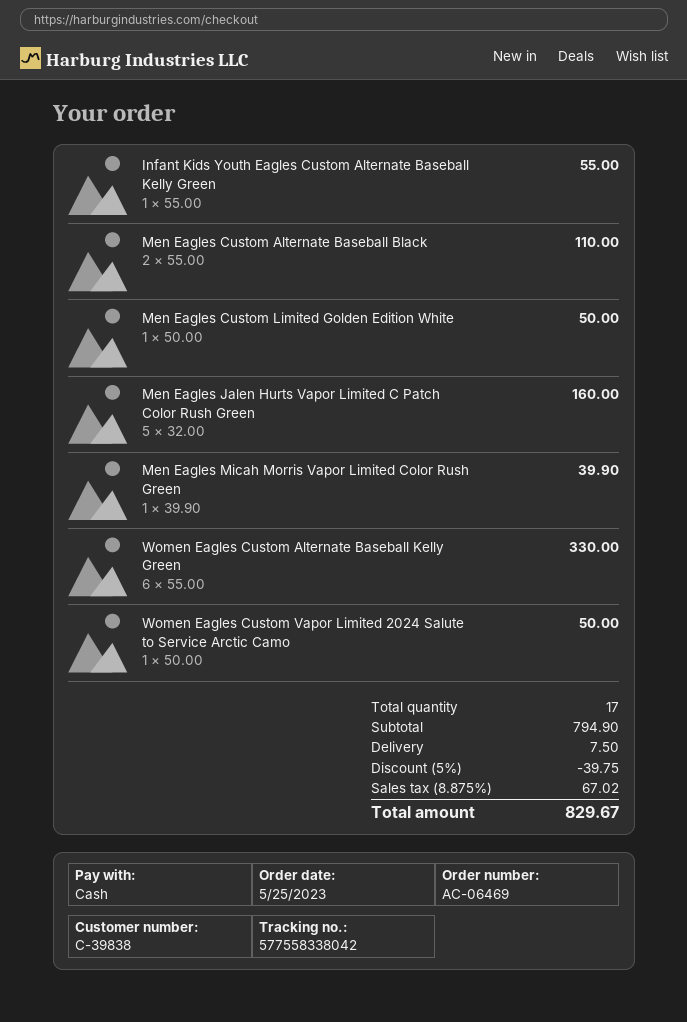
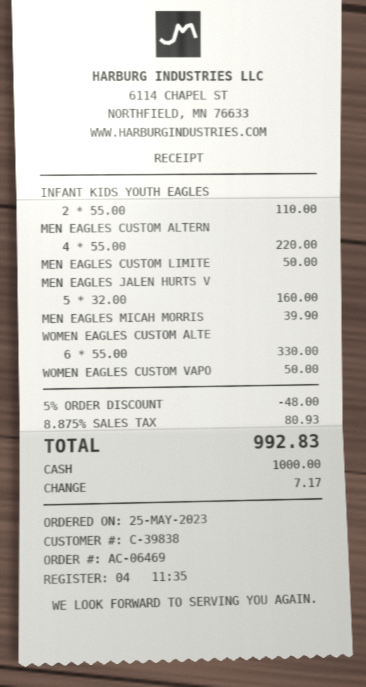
Infant Kids Youth Eagles Custom Alternate Baseball Kelly Green: 1 x 55.00 = 55.00 -> 2 x 55.00 = 110.00
Men Eagles Custom Alternate Baseball Black: 2 x 55.00 = 110.00 -> 4 x 55.00 = 220.00
discount: 5% = 39.75 -> 5% = 48.00
shipping: 7.50 -> none
tax: 8.875% = 67.02 -> 8.875% = 80.93
total: 829.67 -> 992.83

